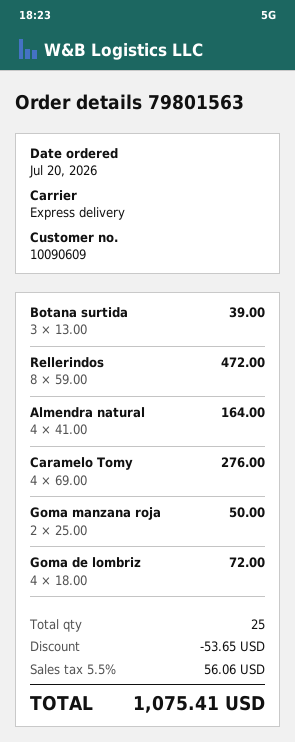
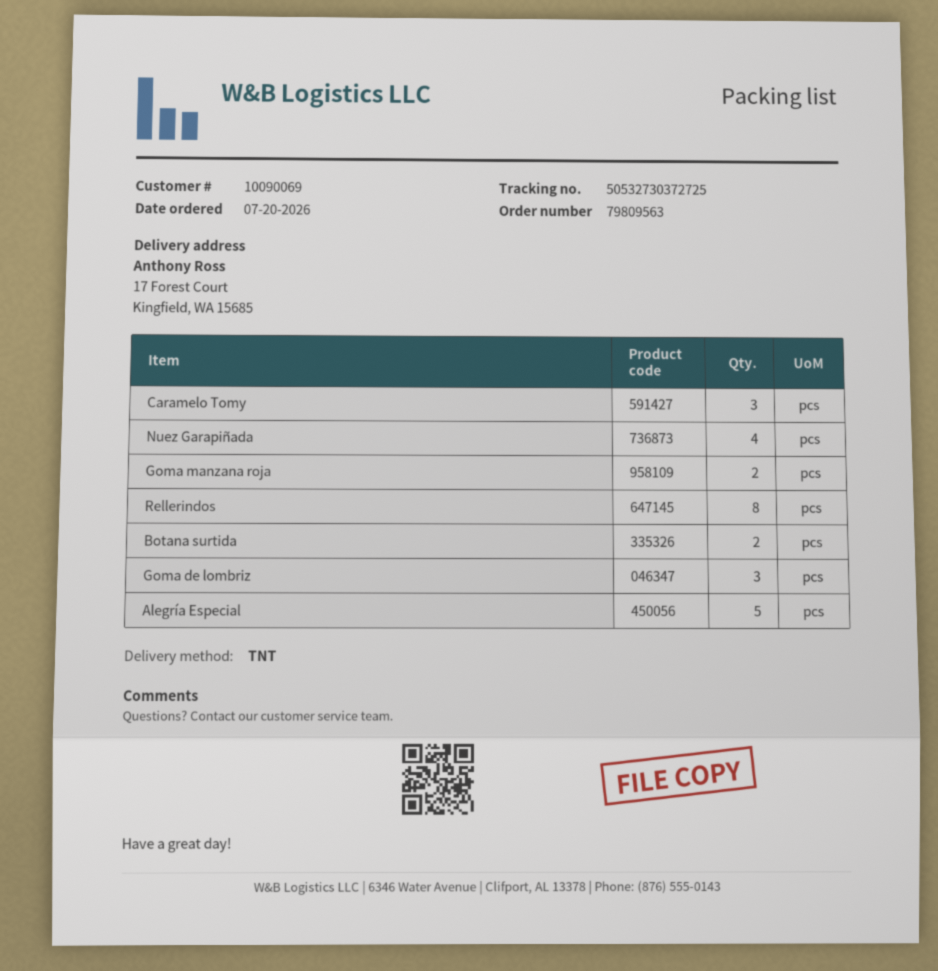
order number: 79801563 -> 79809563
customer number: 10090609 -> 10090069
shipping method: express -> TNT
Botana surtida: 3 -> 2
Almendra natural: 4 -> none
Caramelo Tomy: 4 -> 3
Goma de lombriz: 4 -> 3
Nuez Garapiñada: none -> 4
Alegría Especial: none -> 5

